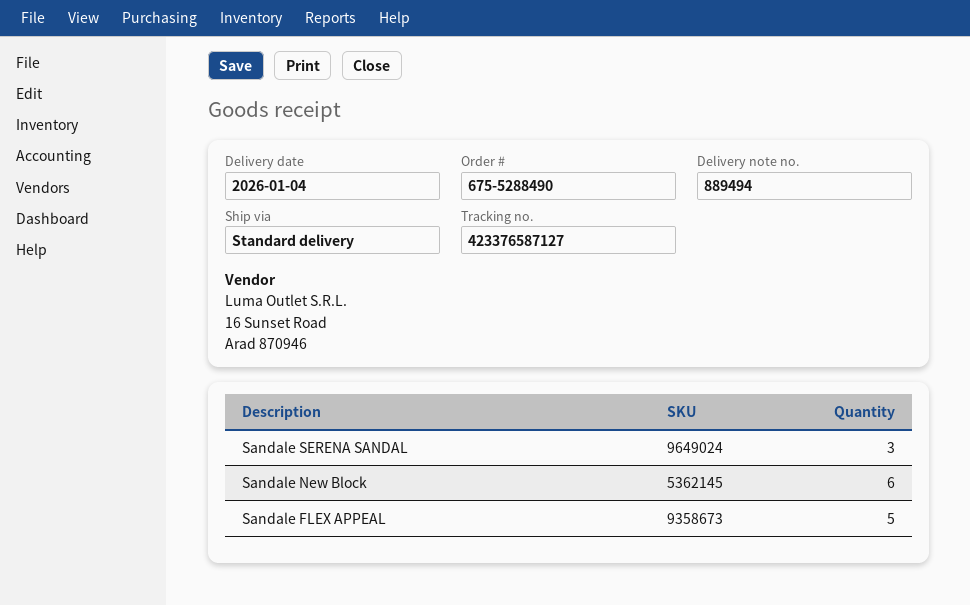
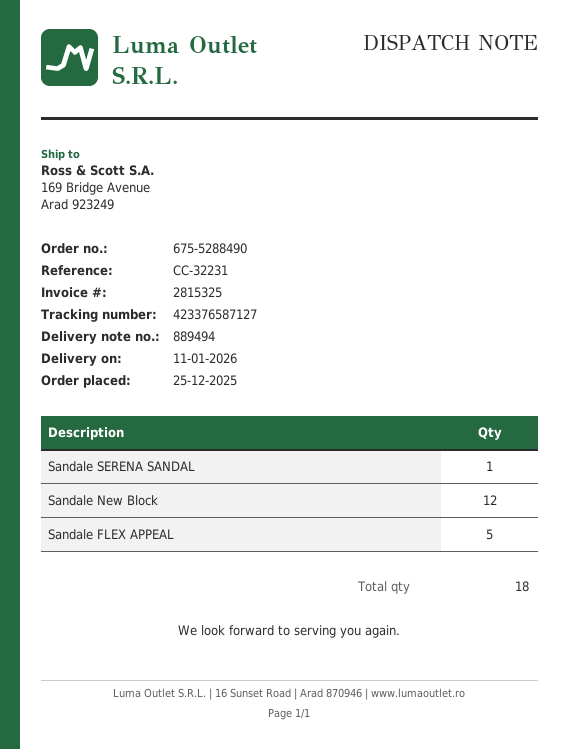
delivery date: 2026-01-04 -> 2026-01-11
Sandale SERENA SANDAL: 3 -> 1
Sandale New Block: 6 -> 12

